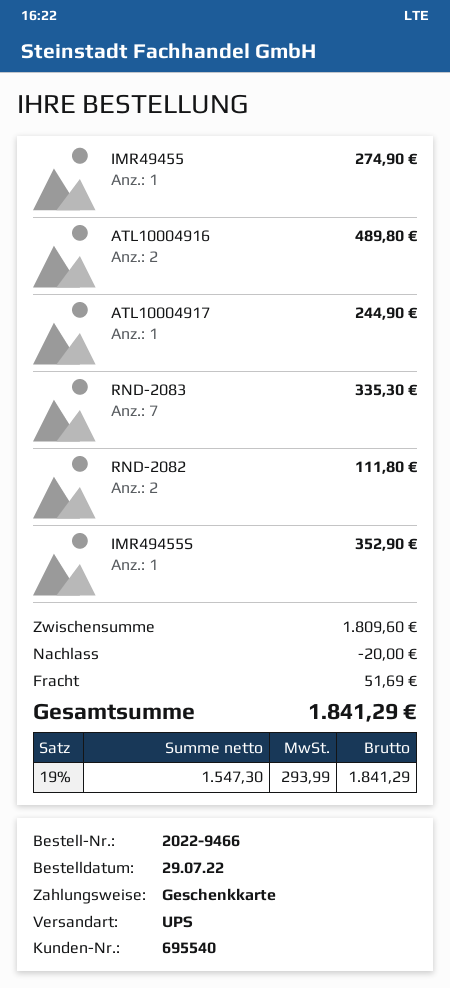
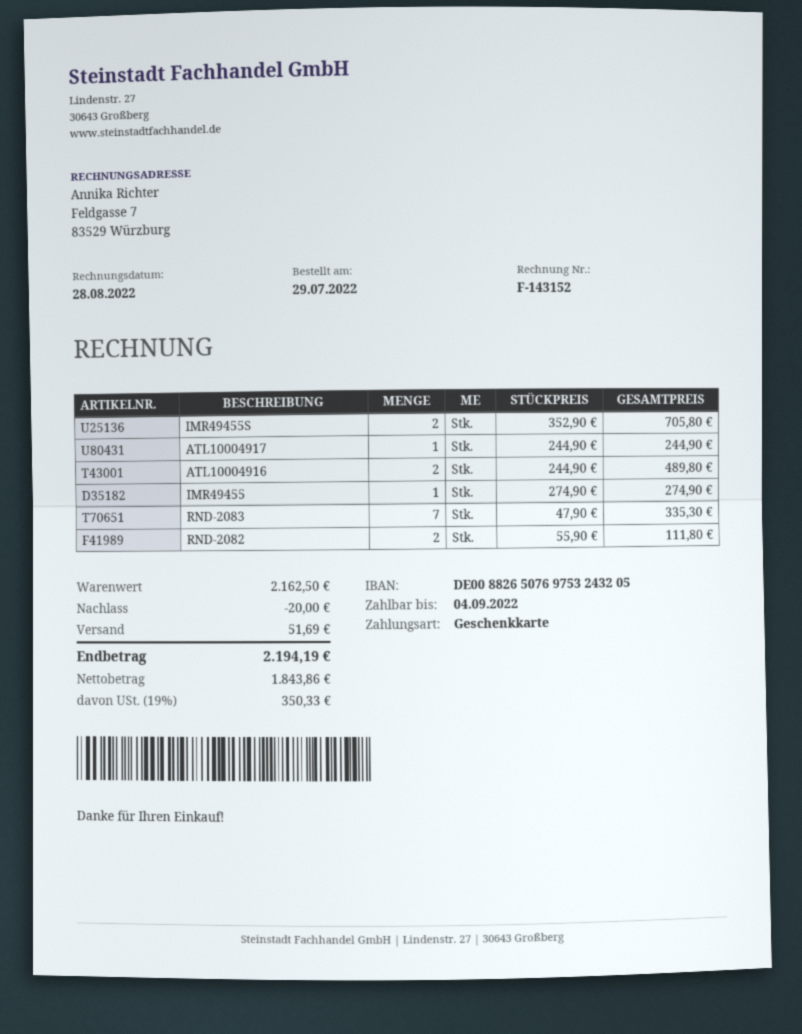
IMR49455S: 1 for 352.90 -> 2 for 705.80
subtotal: 1809.60 -> 2162.50
net: 1547.30 -> 1843.86
tax: 19% = 293.99 -> 19% = 350.33
total: 1841.29 -> 2194.19

